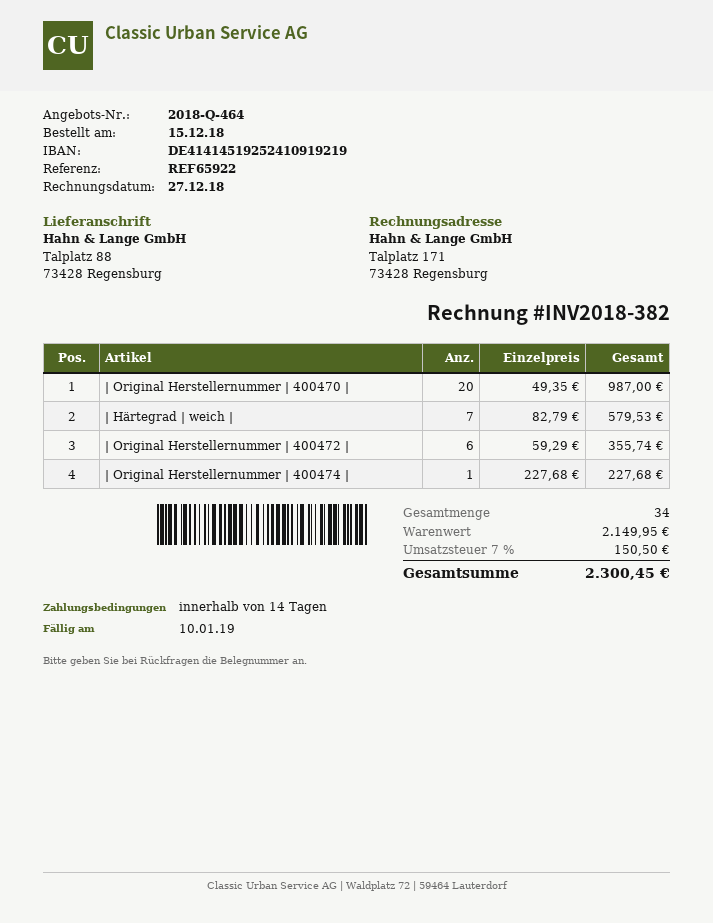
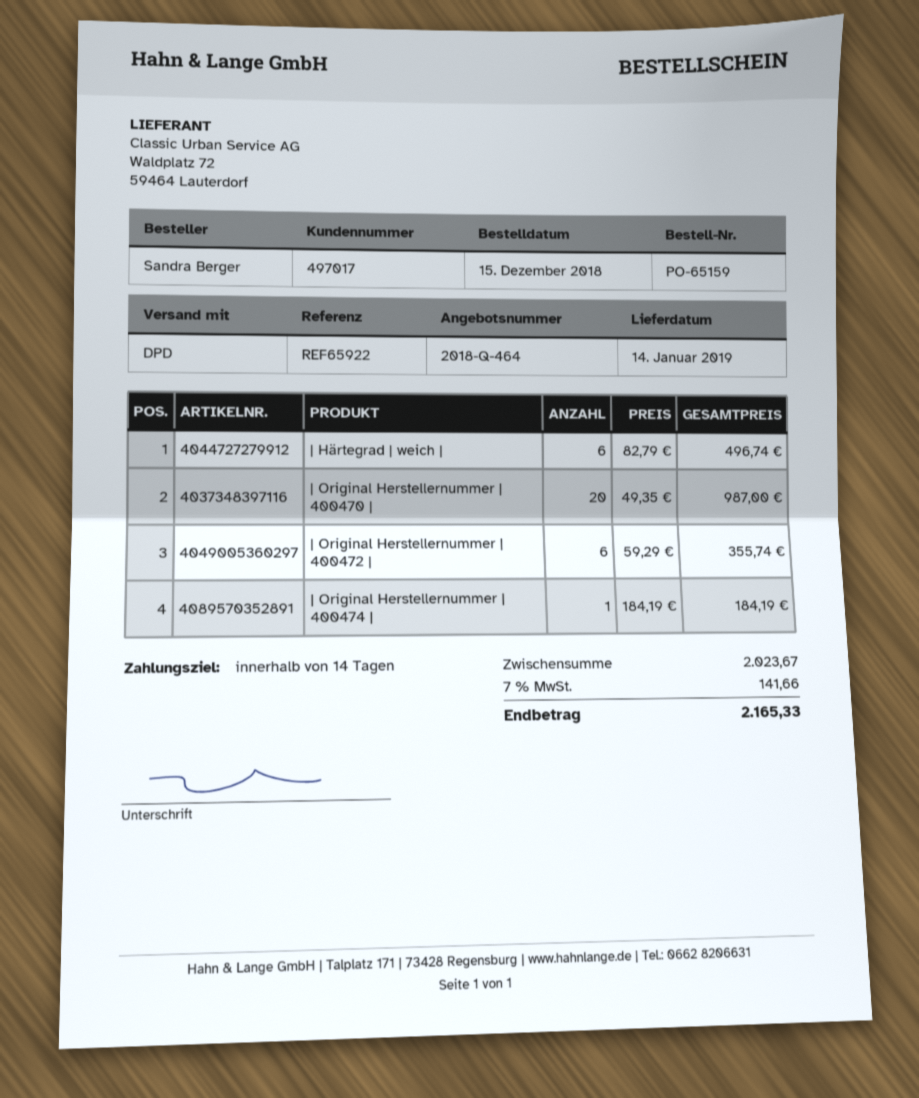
| Härtegrad | weich |: 7 x 82.79 = 579.53 -> 6 x 82.79 = 496.74
| Original Herstellernummer | 400474 |: 1 x 227.68 = 227.68 -> 1 x 184.19 = 184.19
subtotal: 2149.95 -> 2023.67
tax: 7% = 150.50 -> 7% = 141.66
total: 2300.45 -> 2165.33

